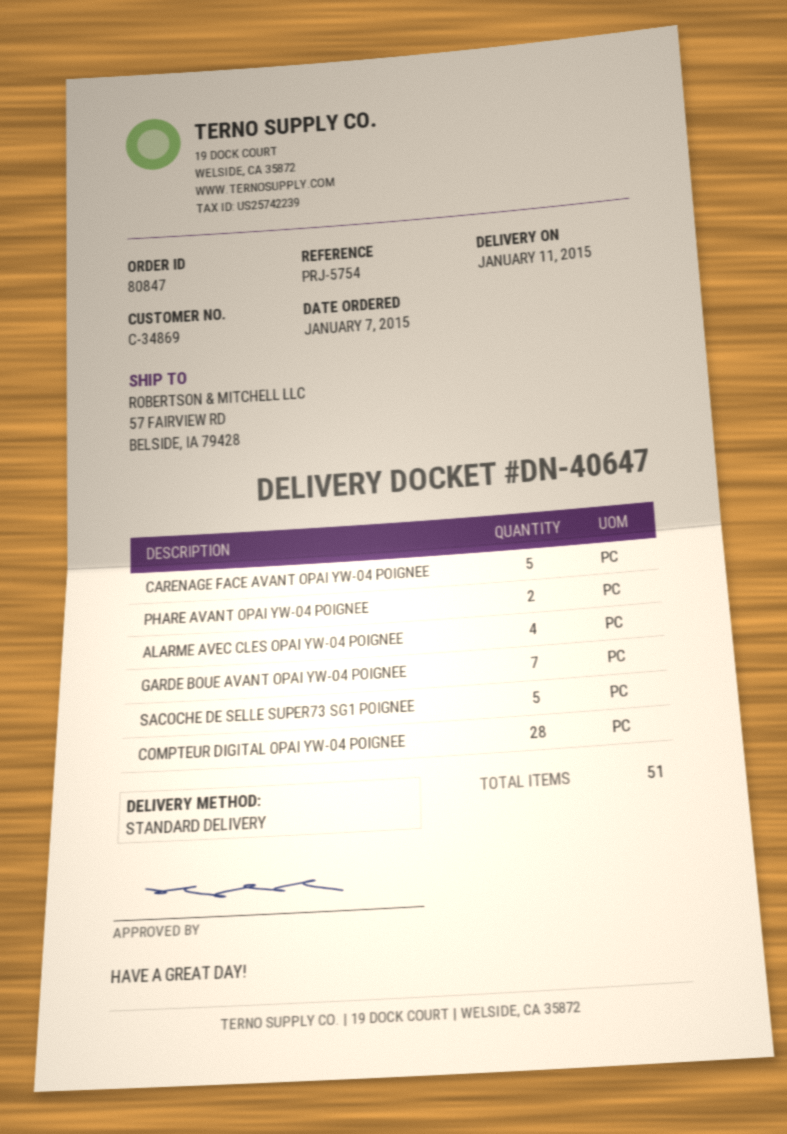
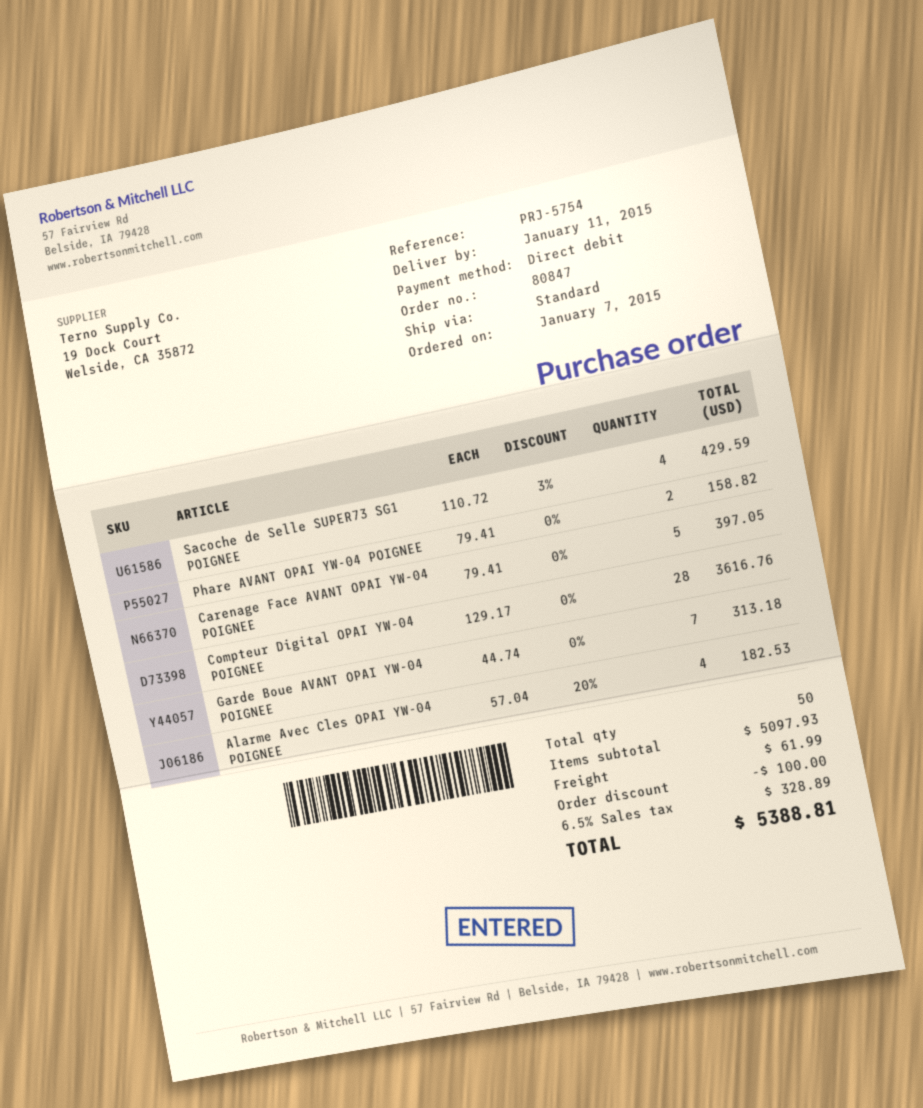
SACOCHE DE SELLE SUPER73 SG1 POIGNEE: 5 -> 4
total quantity: 51 -> 50

